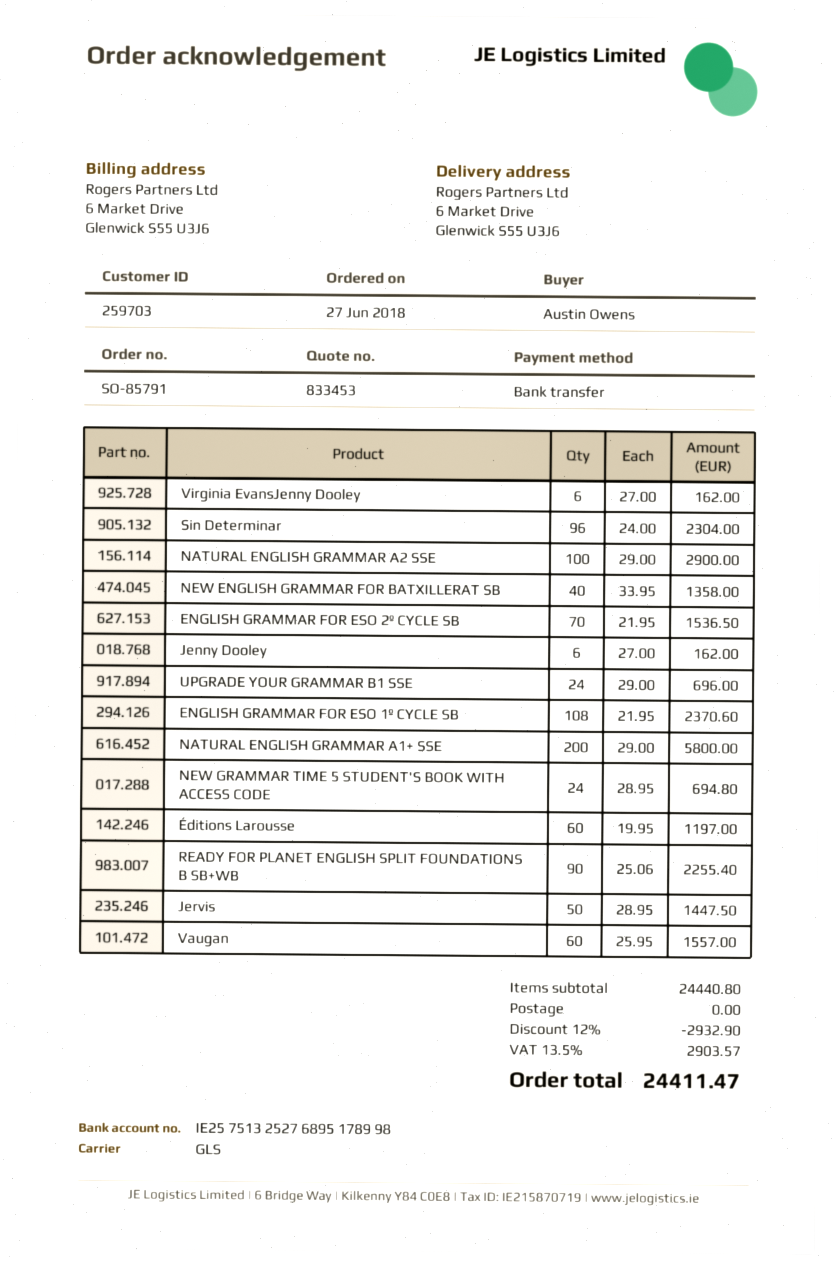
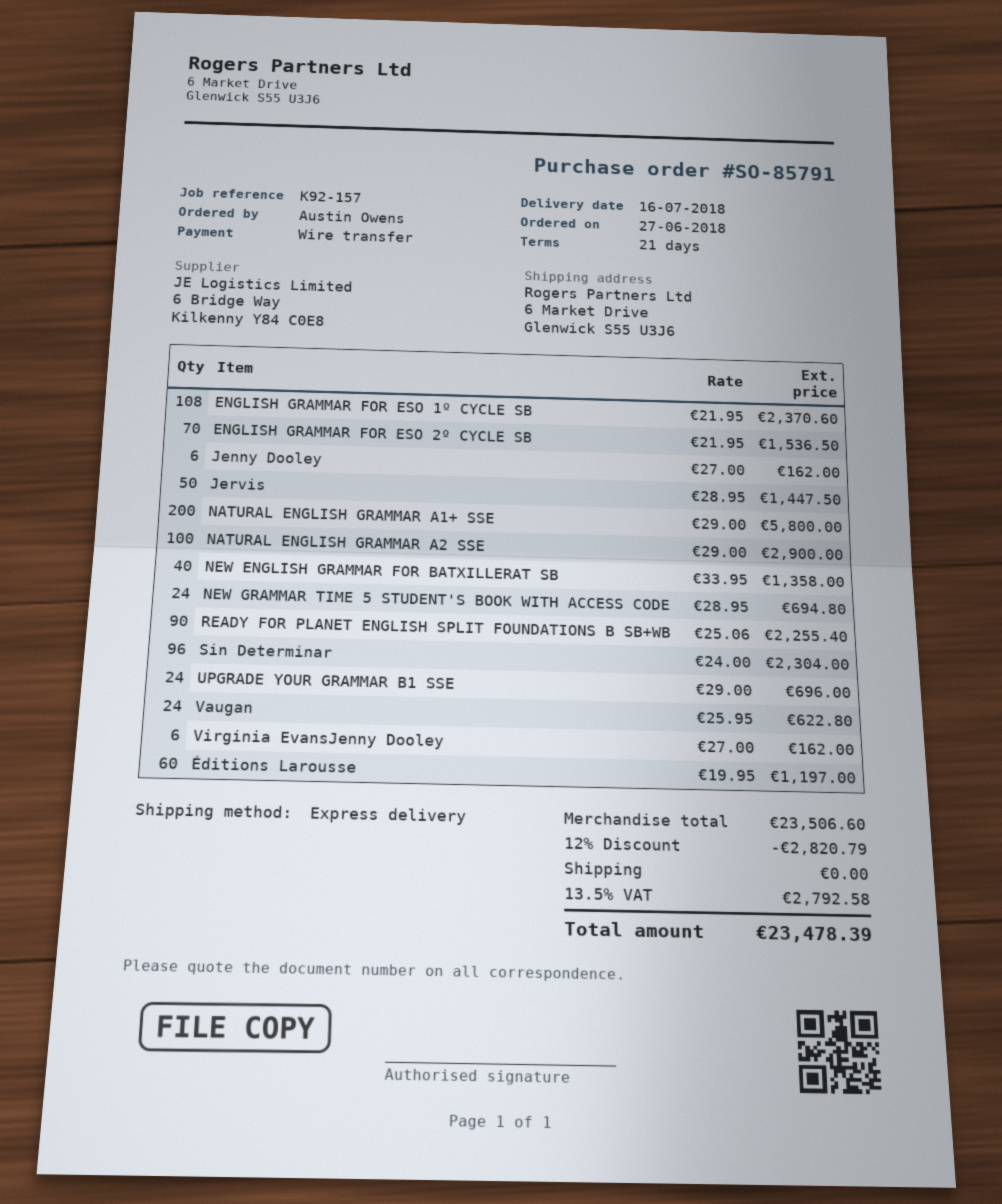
shipping method: GLS -> express
Vaugan: 60 x 25.95 = 1557.00 -> 24 x 25.95 = 622.80
subtotal: 24440.80 -> 23506.60
discount: 12% = 2932.90 -> 12% = 2820.79
tax: 13.5% = 2903.57 -> 13.5% = 2792.58
total: 24411.47 -> 23478.39

